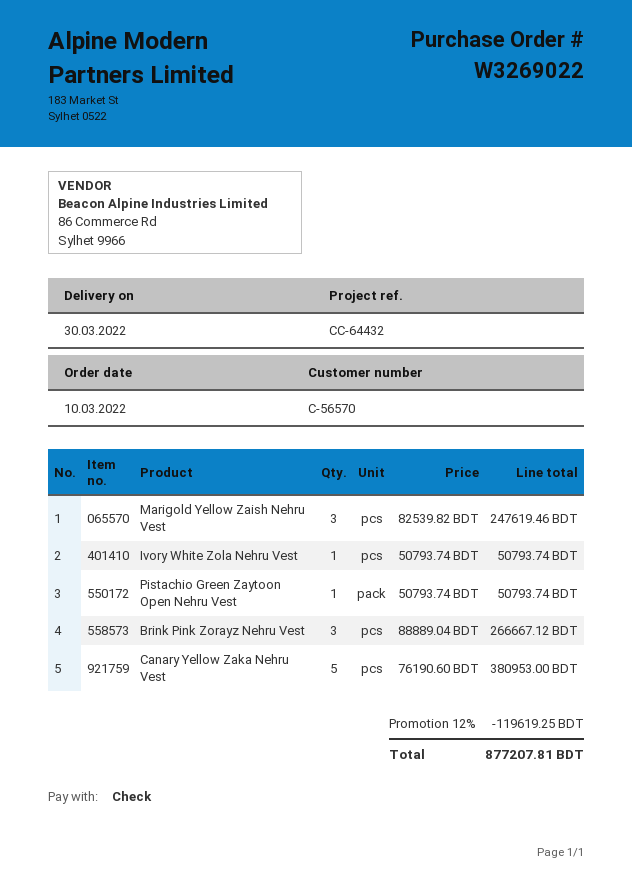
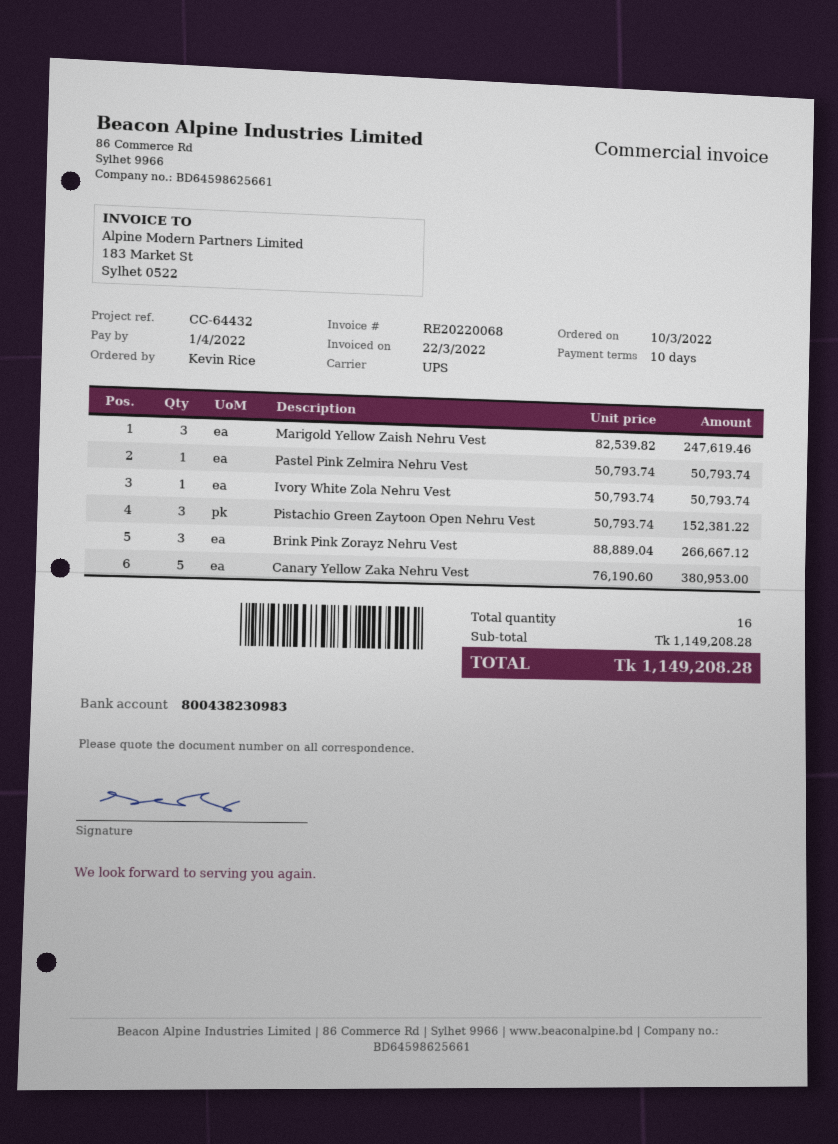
Pistachio Green Zaytoon Open Nehru Vest: 1 x 50793.74 = 50793.74 -> 3 x 50793.74 = 152381.22
Pastel Pink Zelmira Nehru Vest: none -> 1 x 50793.74 = 50793.74
discount: 12% = 119619.25 -> none
total: 877207.81 -> 1149208.28

